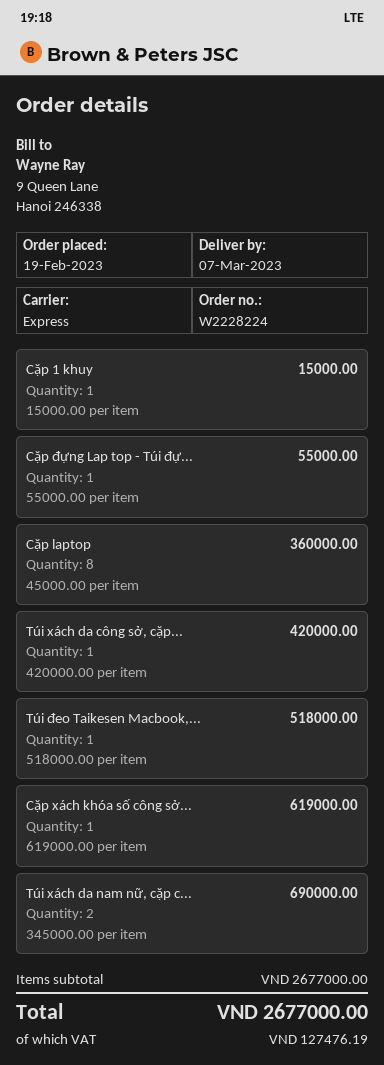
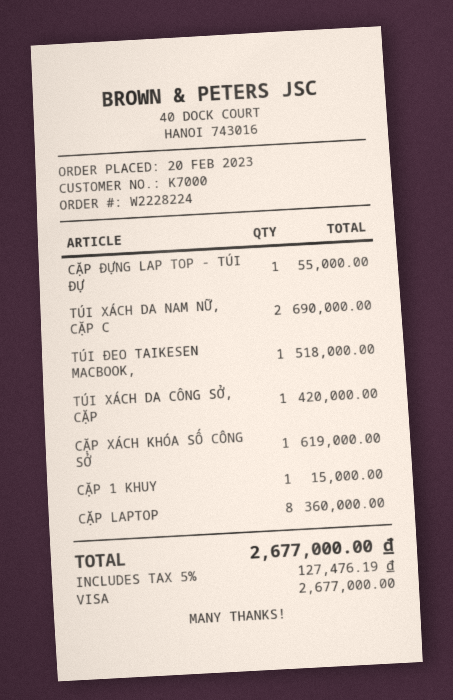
order date: 2023-02-19 -> 2023-02-20

